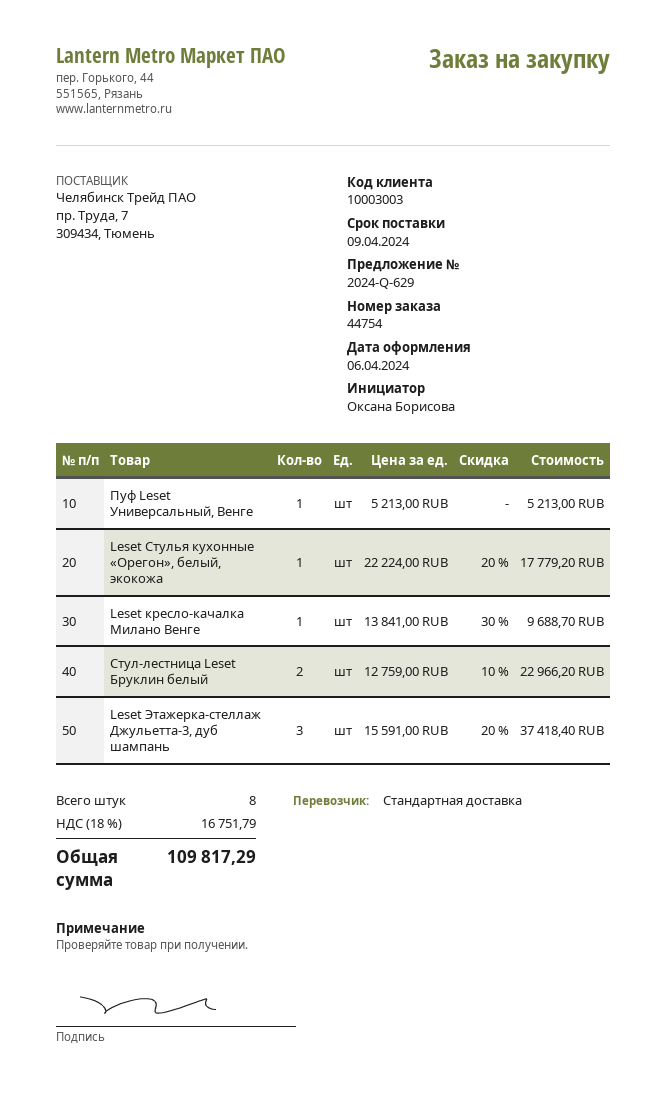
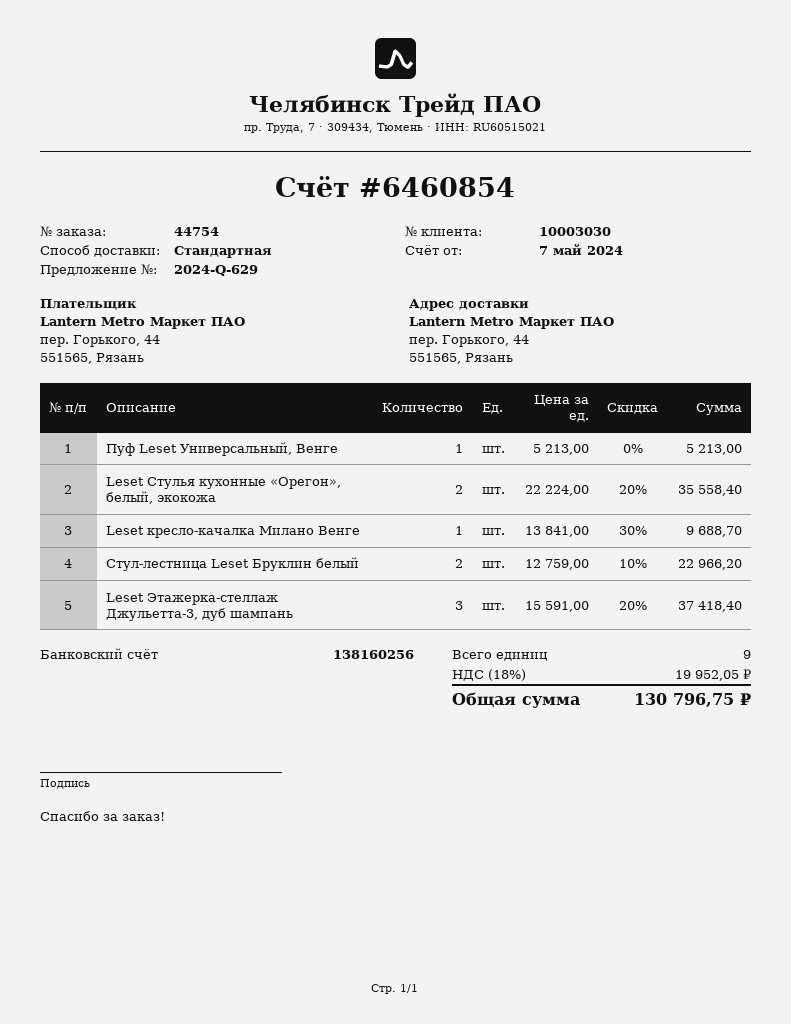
customer number: 10003003 -> 10003030
Leset Стулья кухонные «Орегон», белый, экокожа: 1 x 22224.00 - 20% = 17779.20 -> 2 x 22224.00 - 20% = 35558.40
total quantity: 8 -> 9
tax: 18% = 16751.79 -> 18% = 19952.05
total: 109817.29 -> 130796.75

